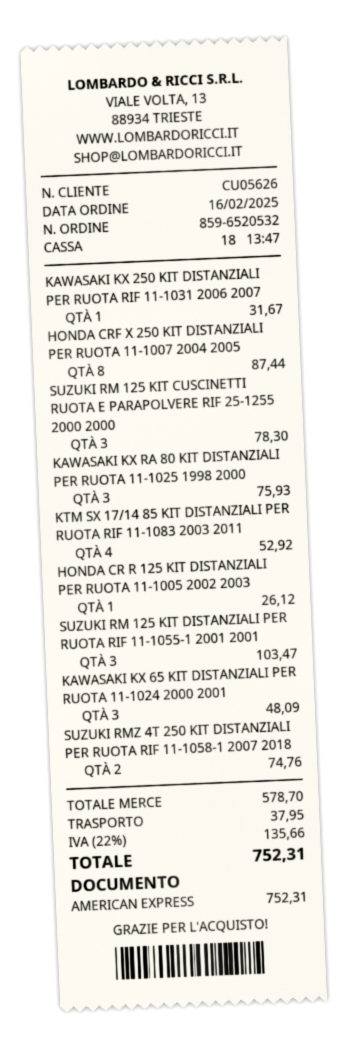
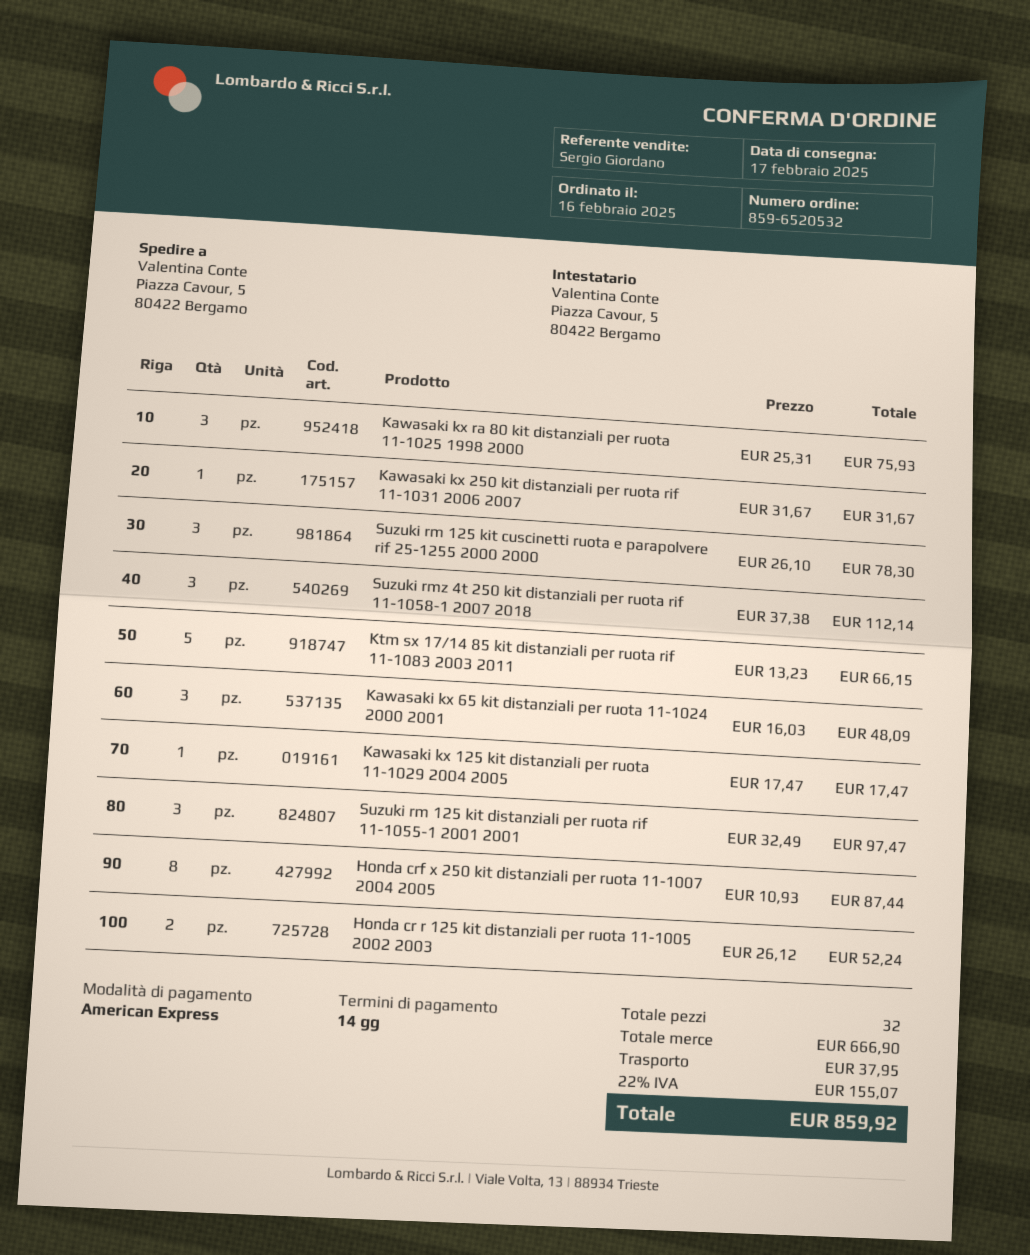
KTM SX 17/14 85 KIT DISTANZIALI PER RUOTA RIF 11-1083 2003 2011: 4 for 52.92 -> 5 for 66.15
HONDA CR R 125 KIT DISTANZIALI PER RUOTA 11-1005 2002 2003: 1 for 26.12 -> 2 for 52.24
SUZUKI RM 125 KIT DISTANZIALI PER RUOTA RIF 11-1055-1 2001 2001: 3 for 103.47 -> 3 for 97.47
SUZUKI RMZ 4T 250 KIT DISTANZIALI PER RUOTA RIF 11-1058-1 2007 2018: 2 for 74.76 -> 3 for 112.14
Kawasaki kx 125 kit distanziali per ruota 11-1029 2004 2005: none -> 1 for 17.47
subtotal: 578.70 -> 666.90
tax: 22% = 135.66 -> 22% = 155.07
total: 752.31 -> 859.92

